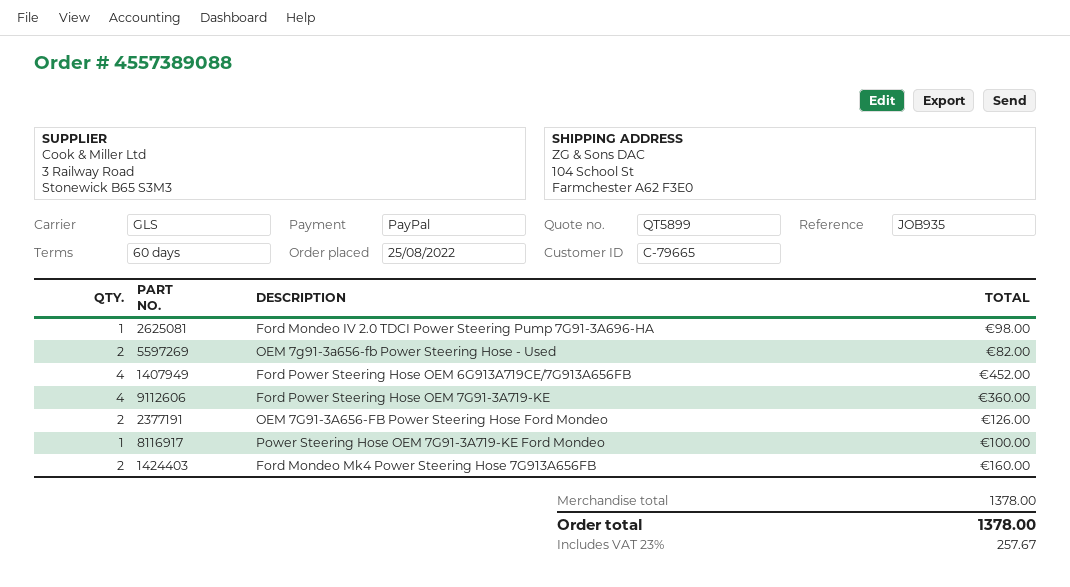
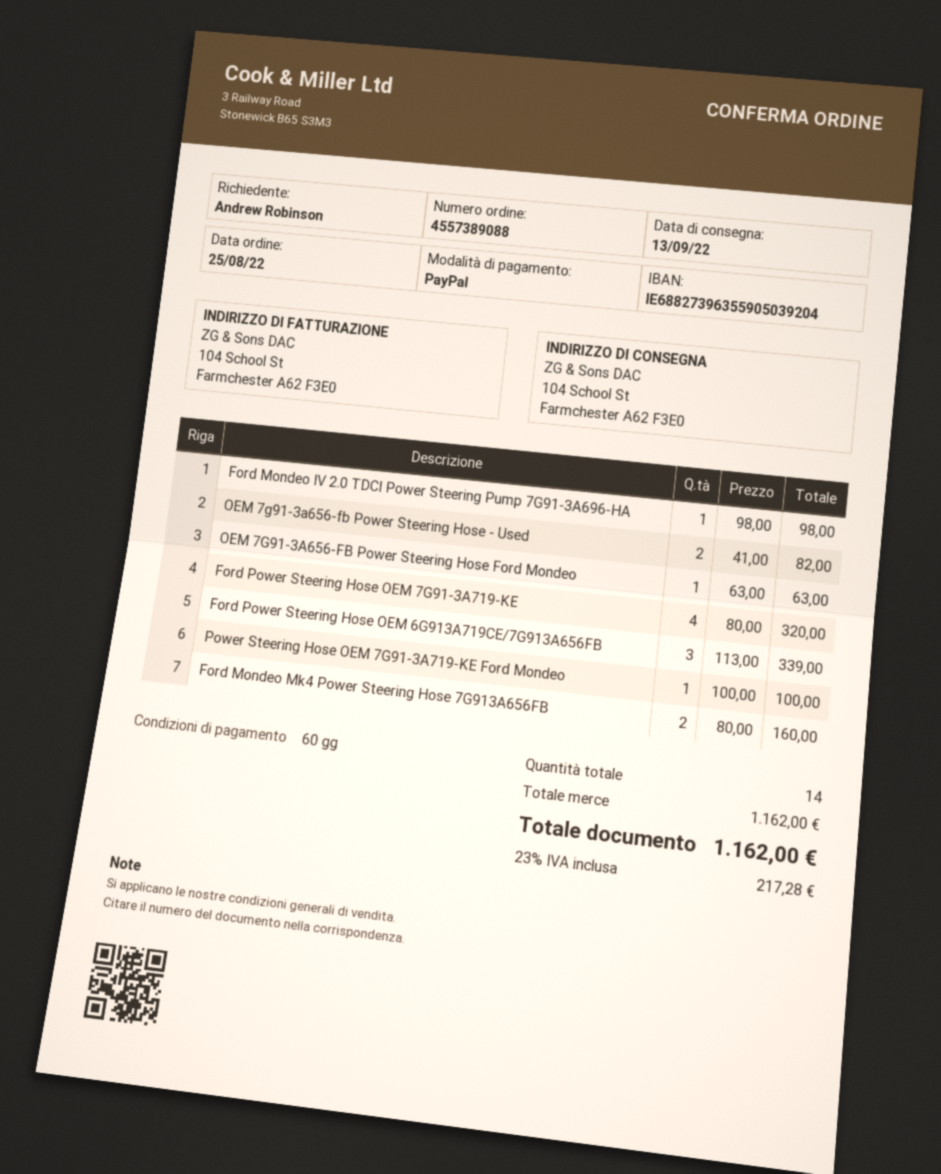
Ford Power Steering Hose OEM 6G913A719CE/7G913A656FB: 4 for 452.00 -> 3 for 339.00
Ford Power Steering Hose OEM 7G91-3A719-KE: 4 for 360.00 -> 4 for 320.00
OEM 7G91-3A656-FB Power Steering Hose Ford Mondeo: 2 for 126.00 -> 1 for 63.00
subtotal: 1378.00 -> 1162.00
tax: 23% = 257.67 -> 23% = 217.28
total: 1378.00 -> 1162.00

